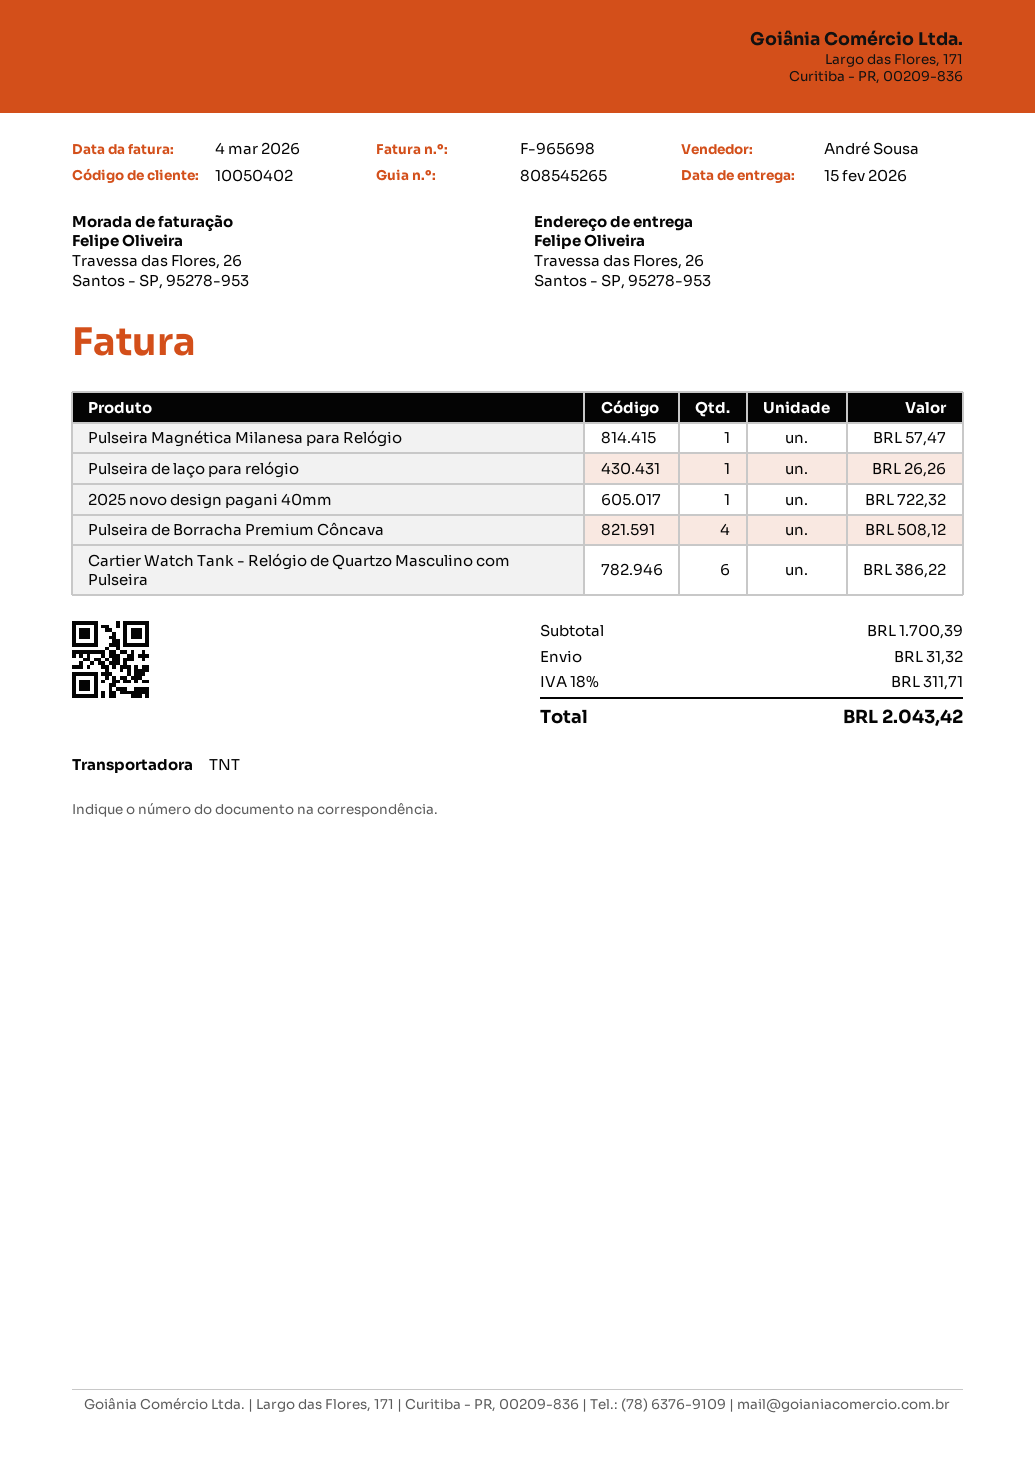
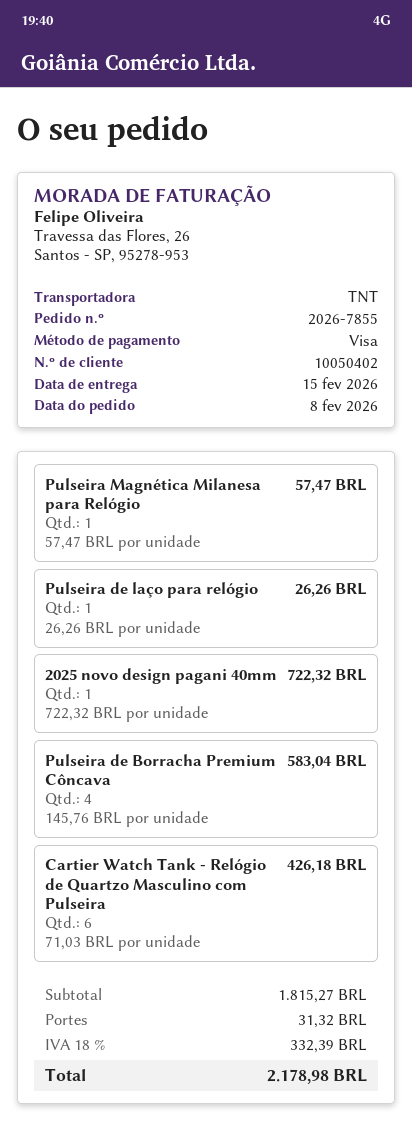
Pulseira de Borracha Premium Côncava: 4 for 508.12 -> 4 for 583.04
Cartier Watch Tank - Relógio de Quartzo Masculino com Pulseira: 6 for 386.22 -> 6 for 426.18
subtotal: 1700.39 -> 1815.27
tax: 18% = 311.71 -> 18% = 332.39
total: 2043.42 -> 2178.98

